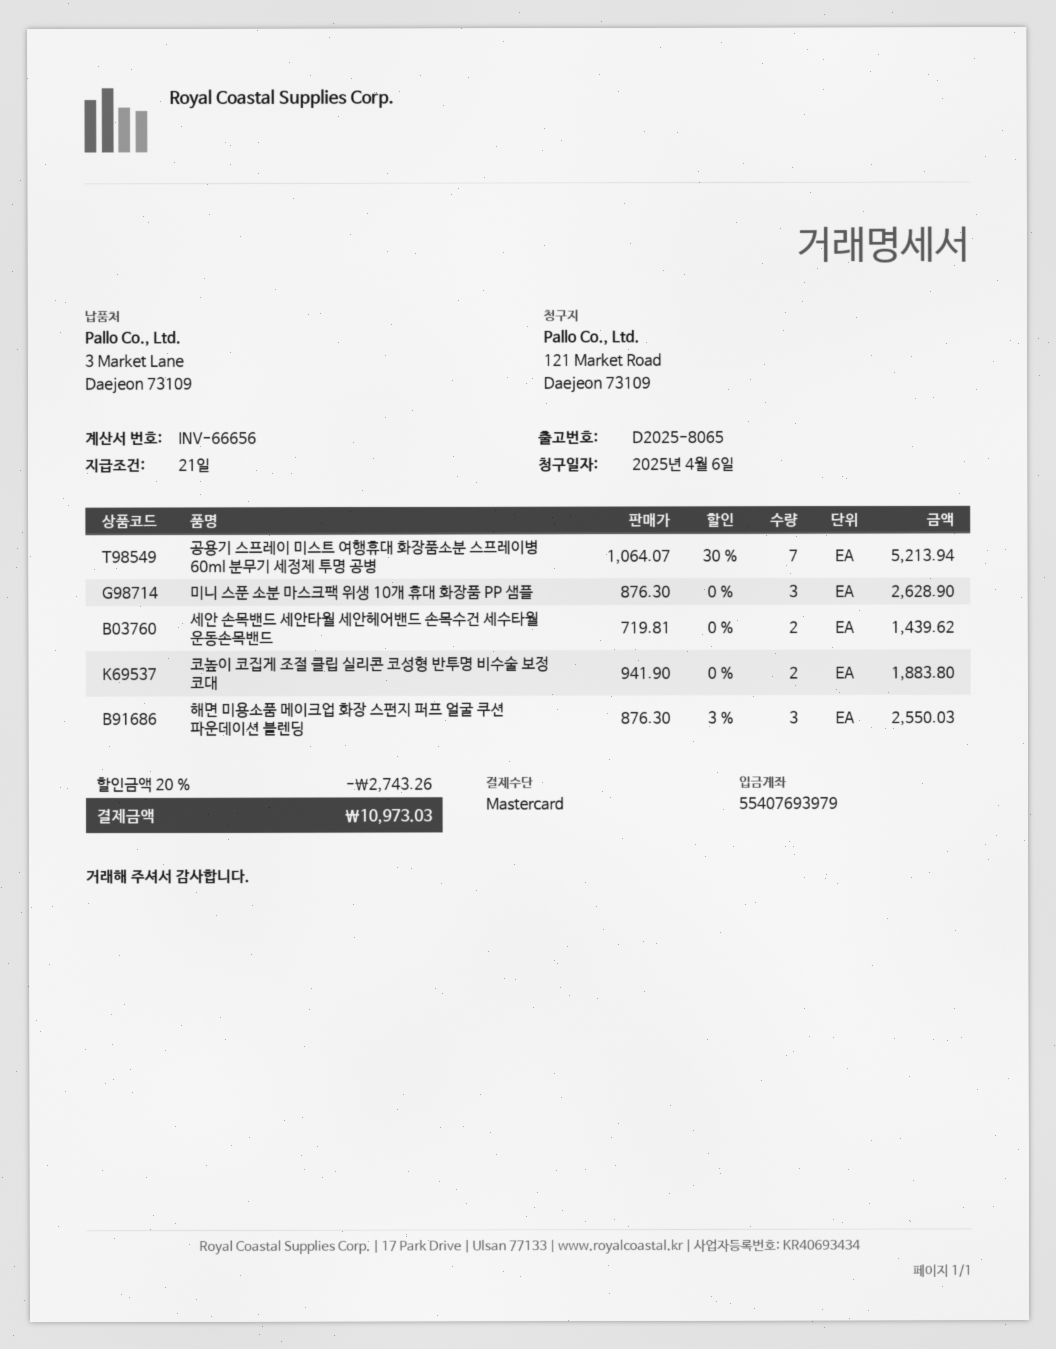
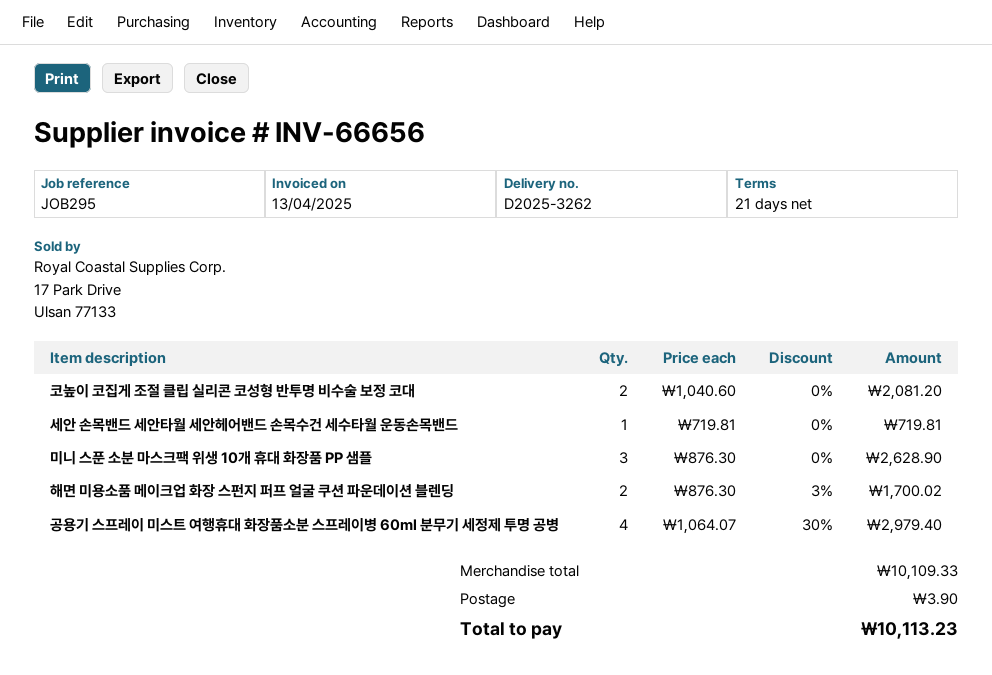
delivery note number: D2025-8065 -> D2025-3262
invoice date: 2025-04-06 -> 2025-04-13
공용기 스프레이 미스트 여행휴대 화장품소분 스프레이병 60ml 분무기 세정제 투명 공병: 7 x 1064.07 - 30% = 5213.94 -> 4 x 1064.07 - 30% = 2979.40
세안 손목밴드 세안타월 세안헤어밴드 손목수건 세수타월 운동손목밴드: 2 x 719.81 = 1439.62 -> 1 x 719.81 = 719.81
코높이 코집게 조절 클립 실리콘 코성형 반투명 비수술 보정 코대: 2 x 941.90 = 1883.80 -> 2 x 1040.60 = 2081.20
해면 미용소품 메이크업 화장 스펀지 퍼프 얼굴 쿠션 파운데이션 블렌딩: 3 x 876.30 - 3% = 2550.03 -> 2 x 876.30 - 3% = 1700.02
discount: 20% = 2743.26 -> none
shipping: none -> 3.90
total: 10973.03 -> 10113.23

